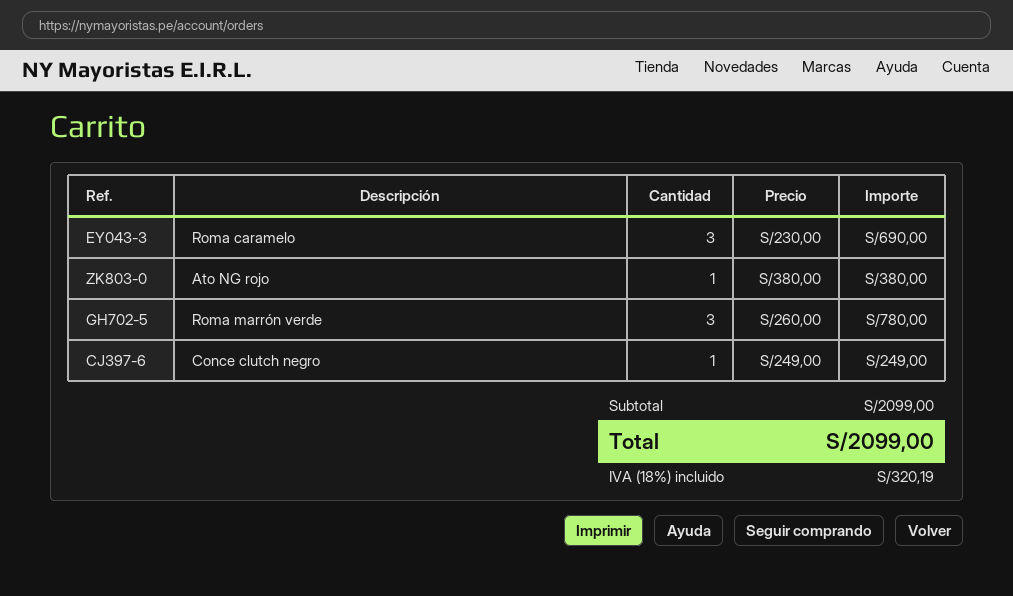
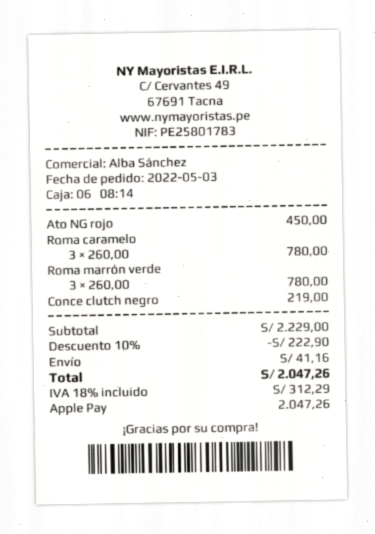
Roma caramelo: 3 x 230.00 = 690.00 -> 3 x 260.00 = 780.00
Ato NG rojo: 1 x 380.00 = 380.00 -> 1 x 450.00 = 450.00
Conce clutch negro: 1 x 249.00 = 249.00 -> 1 x 219.00 = 219.00
subtotal: 2099.00 -> 2229.00
discount: none -> 10% = 222.90
shipping: none -> 41.16
tax: 18% = 320.19 -> 18% = 312.29
total: 2099.00 -> 2047.26

